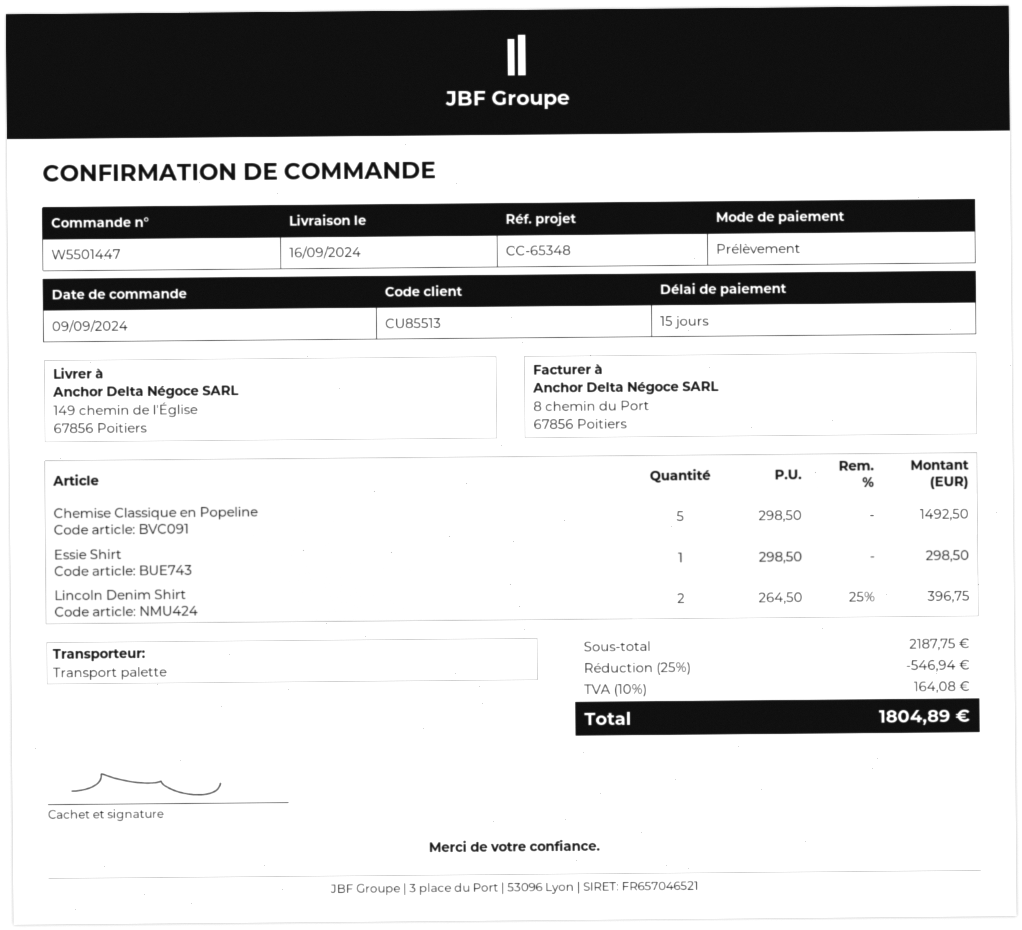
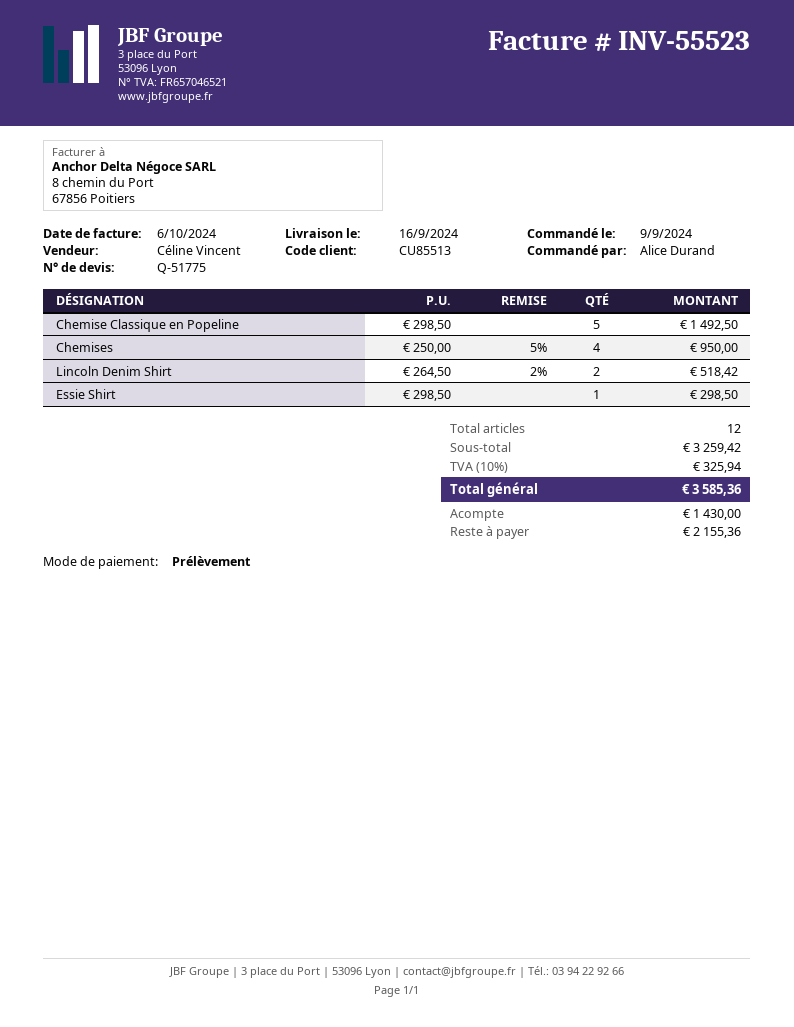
Lincoln Denim Shirt: 2 x 264.50 - 25% = 396.75 -> 2 x 264.50 - 2% = 518.42
Chemises: none -> 4 x 250.00 - 5% = 950.00
subtotal: 2187.75 -> 3259.42
discount: 25% = 546.94 -> none
tax: 10% = 164.08 -> 10% = 325.94
total: 1804.89 -> 3585.36

